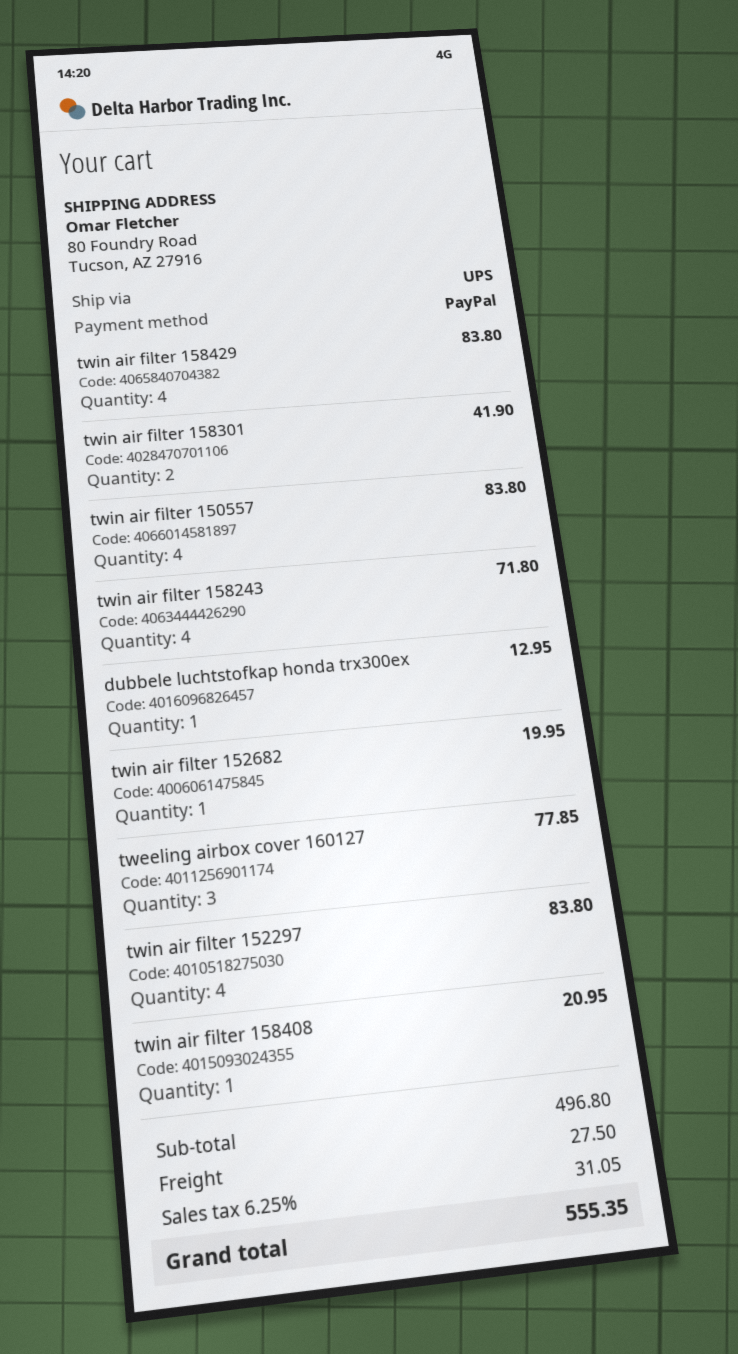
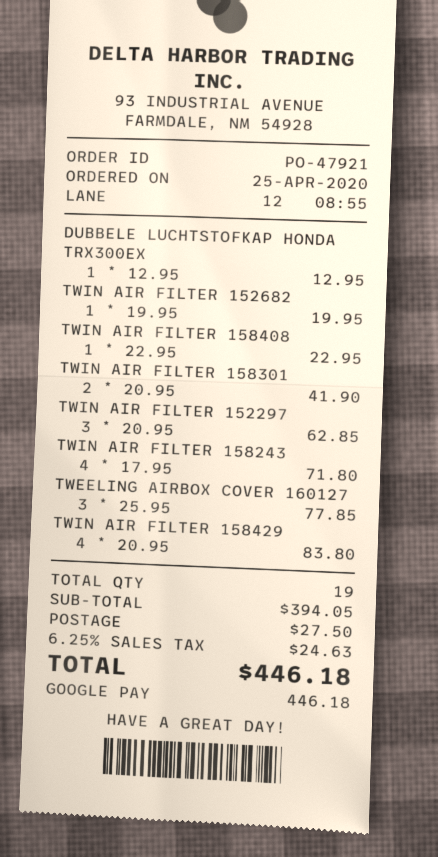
payment method: PayPal -> Google Pay
twin air filter 150557: 4 for 83.80 -> none
twin air filter 152297: 4 for 83.80 -> 3 for 62.85
twin air filter 158408: 1 for 20.95 -> 1 for 22.95
subtotal: 496.80 -> 394.05
tax: 6.25% = 31.05 -> 6.25% = 24.63
total: 555.35 -> 446.18

